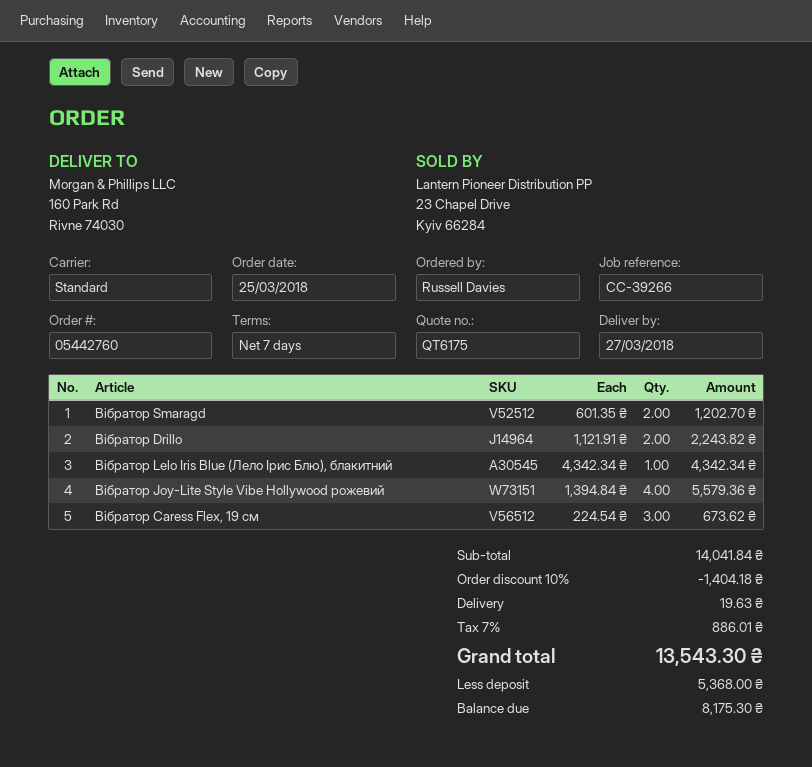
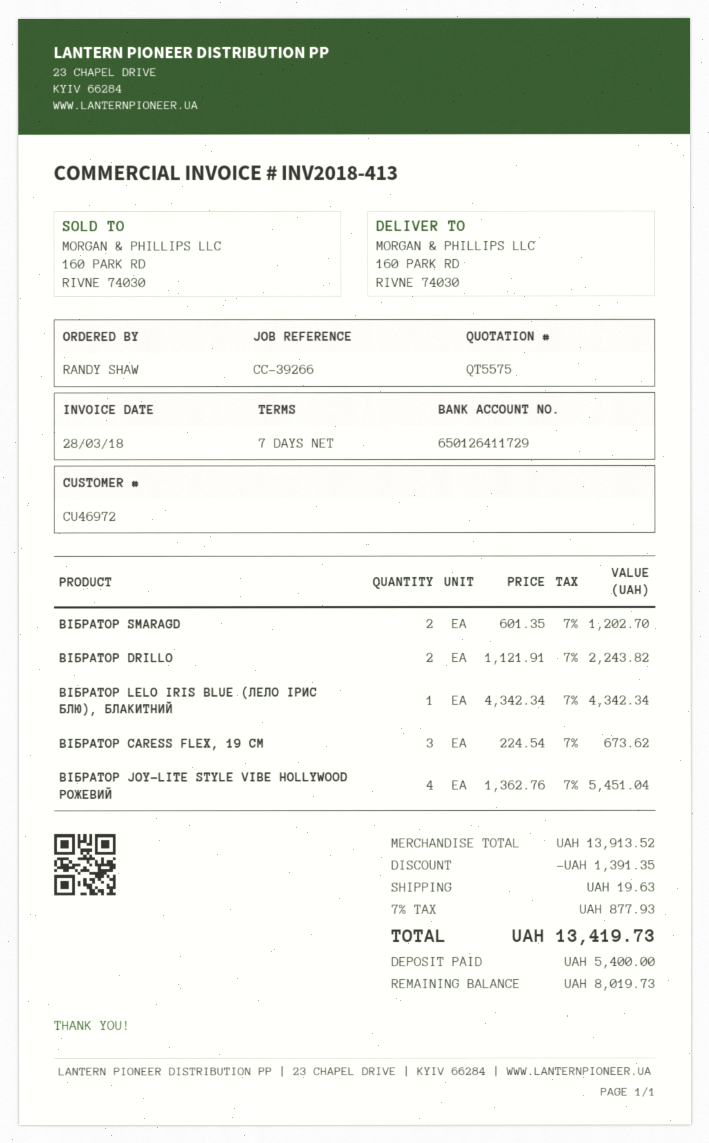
quote number: QT6175 -> QT5575
ordered by: Russell Davies -> RANDY SHAW
Вібратор Joy-Lite Style Vibe Hollywood рожевий: 4 x 1394.84 = 5579.36 -> 4 x 1362.76 = 5451.04
subtotal: 14041.84 -> 13913.52
discount: 1404.18 -> 1391.35
tax: 7% = 886.01 -> 7% = 877.93
total: 13543.30 -> 13419.73
deposit: 5368.00 -> 5400.00
balance: 8175.30 -> 8019.73

